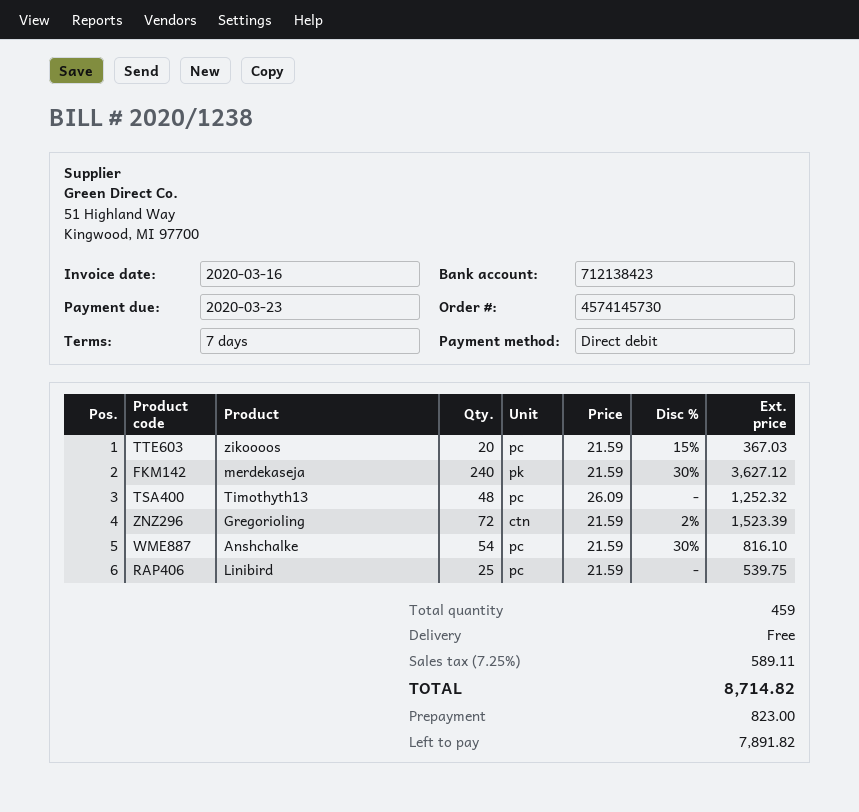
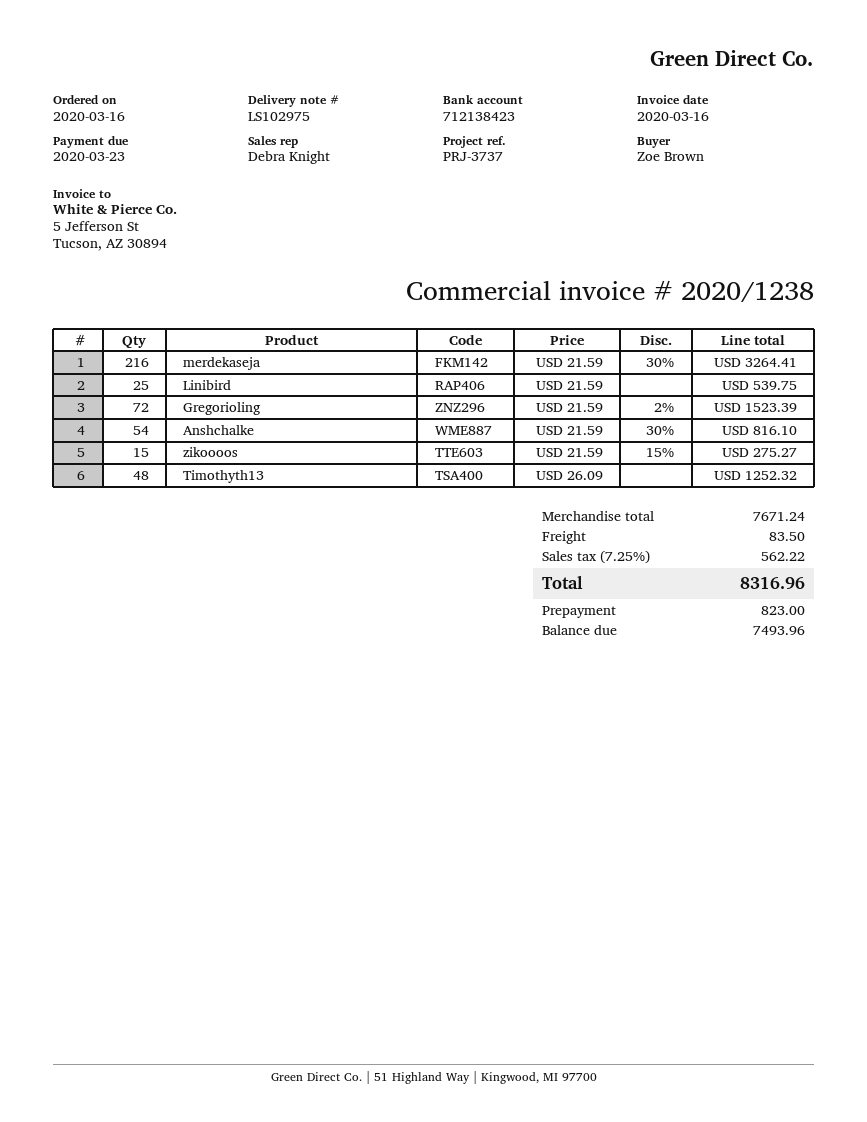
zikoooos: 20 x 21.59 - 15% = 367.03 -> 15 x 21.59 - 15% = 275.27
merdekaseja: 240 x 21.59 - 30% = 3627.12 -> 216 x 21.59 - 30% = 3264.41
shipping: 0.00 -> 83.50
tax: 7.25% = 589.11 -> 7.25% = 562.22
total: 8714.82 -> 8316.96
balance: 7891.82 -> 7493.96

